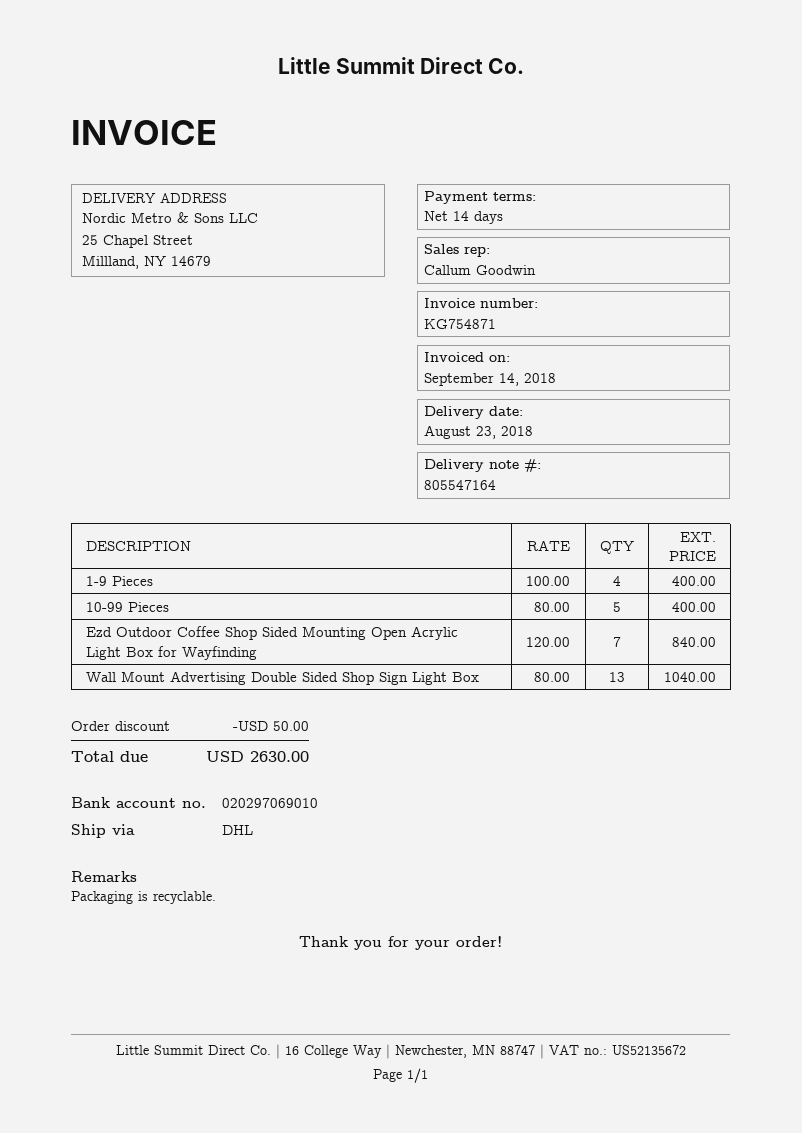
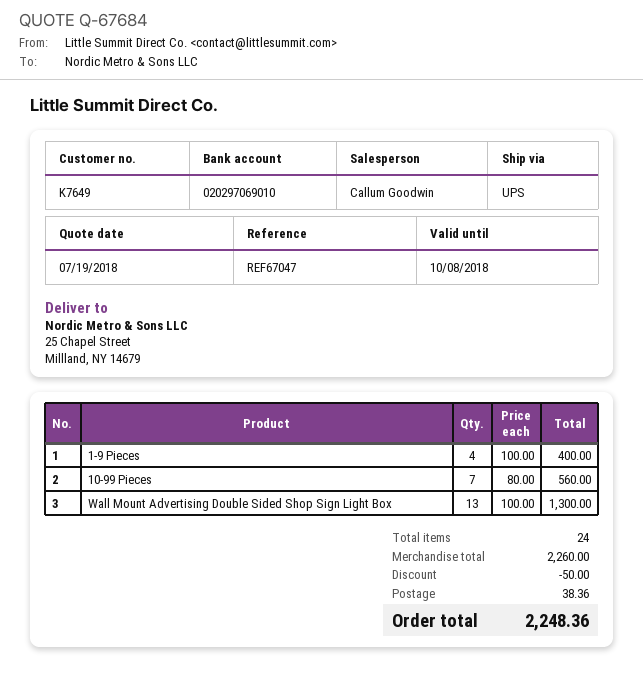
shipping method: DHL -> UPS
10-99 Pieces: 5 x 80.00 = 400.00 -> 7 x 80.00 = 560.00
Ezd Outdoor Coffee Shop Sided Mounting Open Acrylic Light Box for Wayfinding: 7 x 120.00 = 840.00 -> none
Wall Mount Advertising Double Sided Shop Sign Light Box: 13 x 80.00 = 1040.00 -> 13 x 100.00 = 1300.00
shipping: none -> 38.36
total: 2630.00 -> 2248.36

